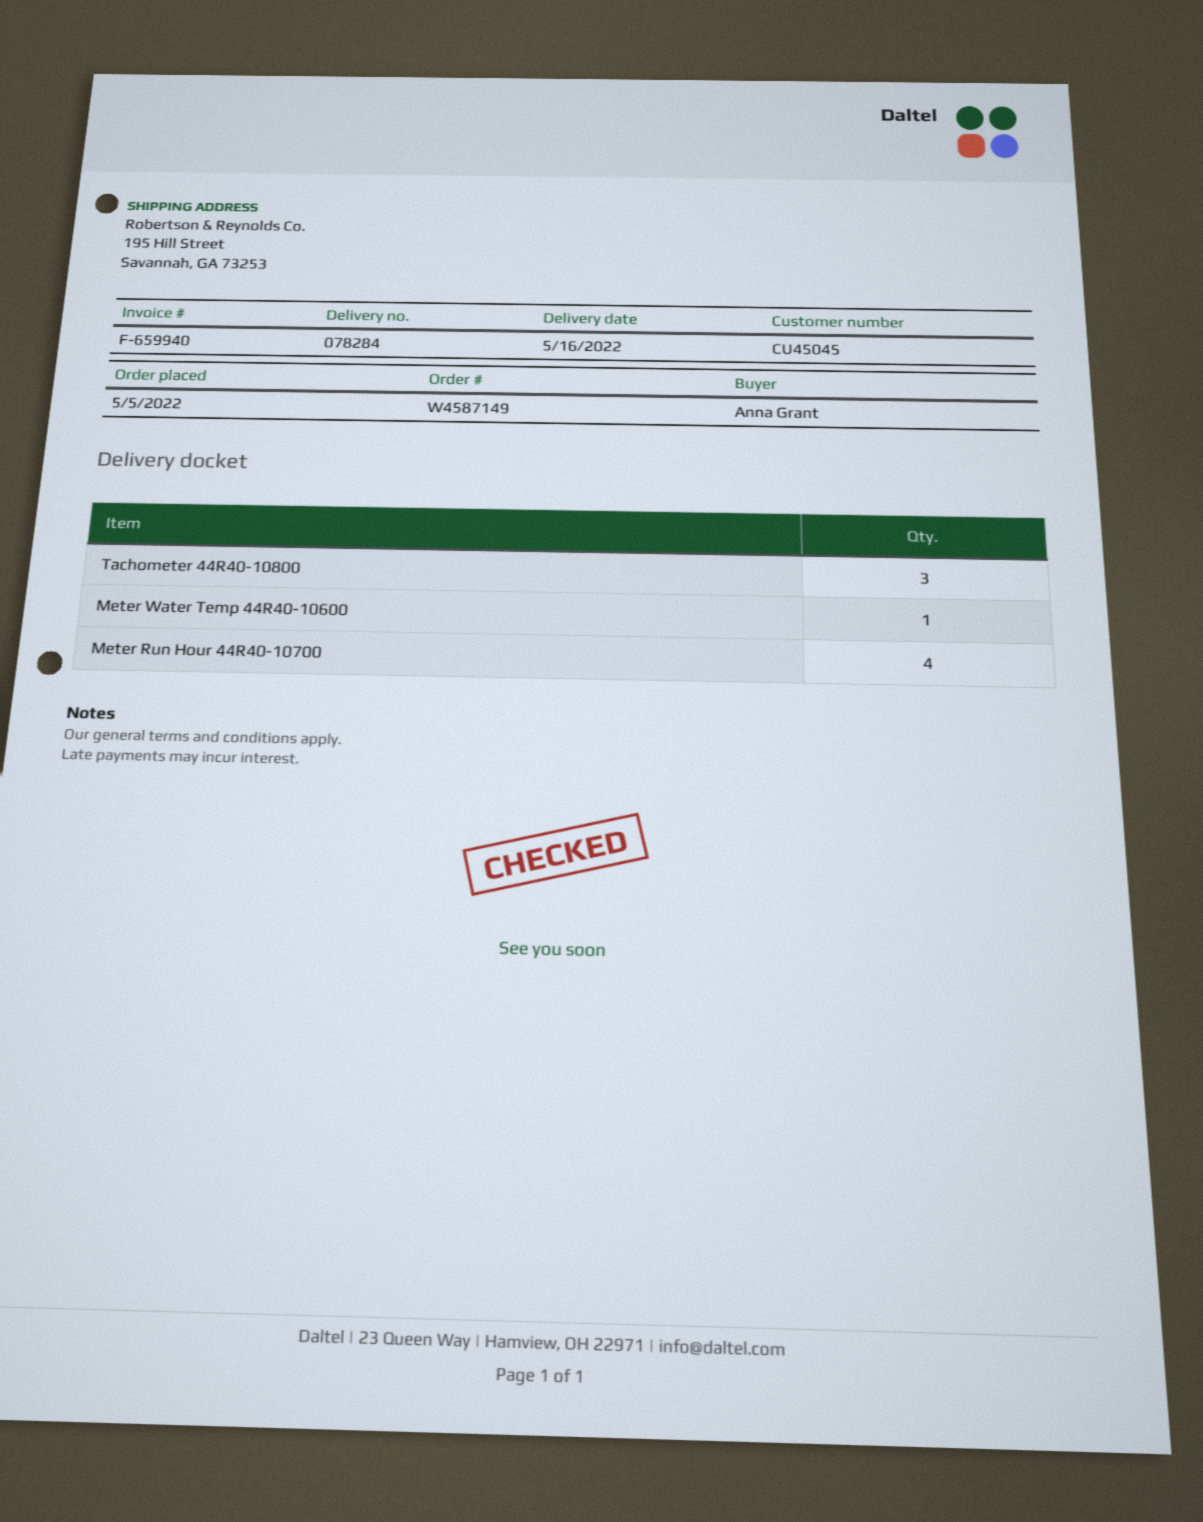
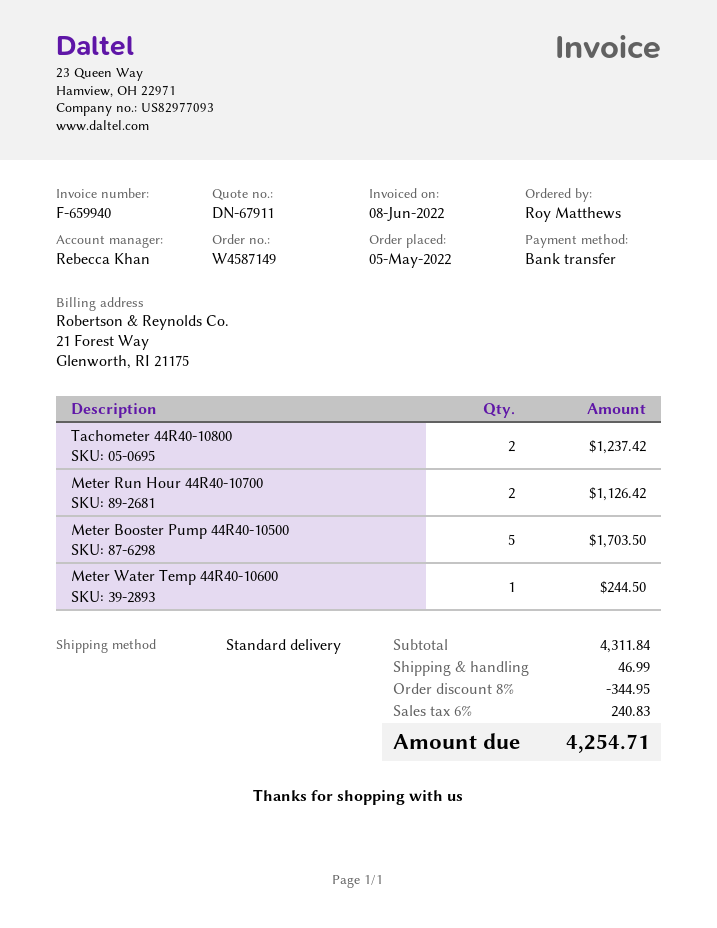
ordered by: Anna Grant -> Roy Matthews
Tachometer 44R40-10800: 3 -> 2
Meter Run Hour 44R40-10700: 4 -> 2
Meter Booster Pump 44R40-10500: none -> 5

